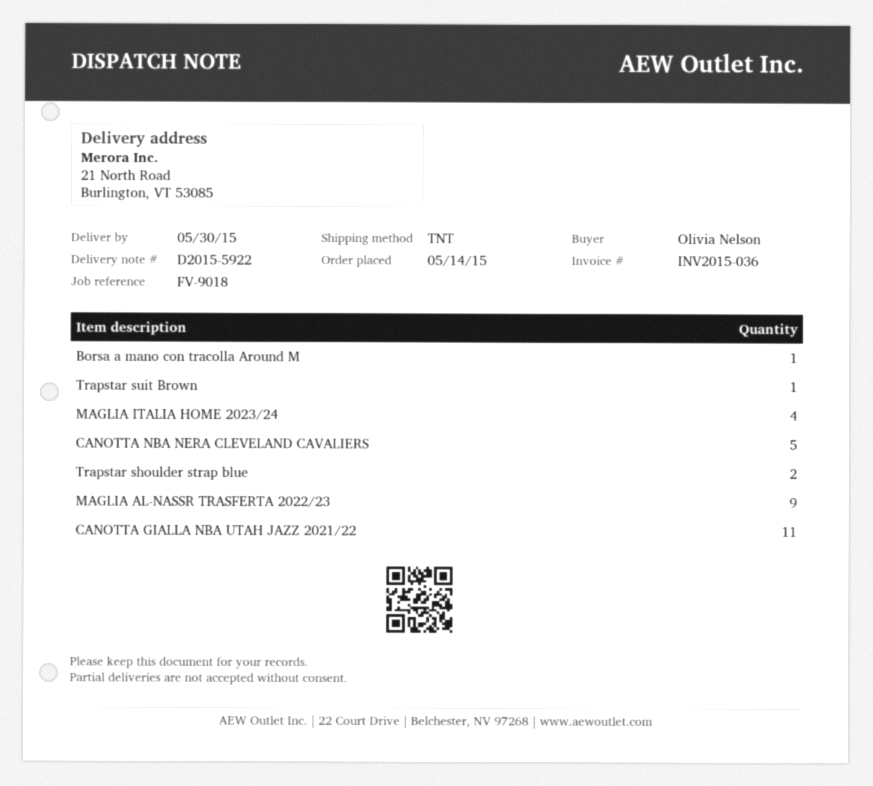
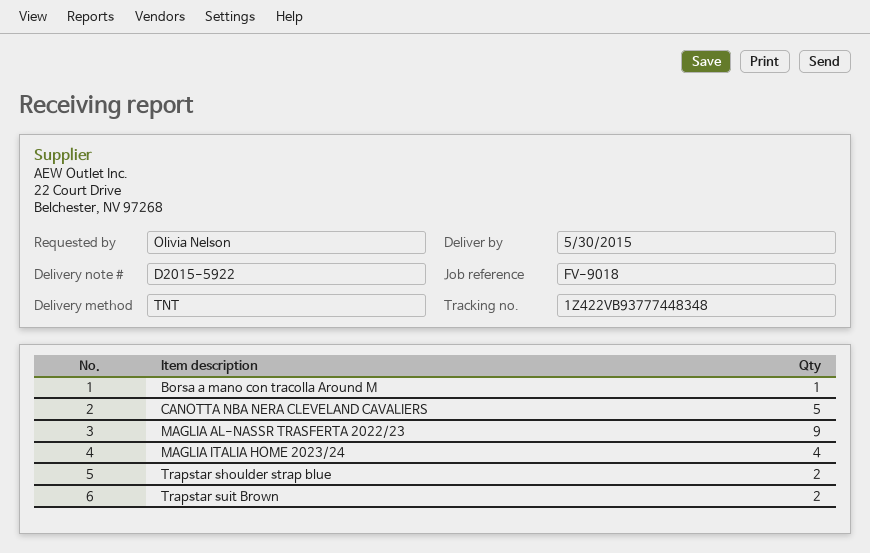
Trapstar suit Brown: 1 -> 2
CANOTTA GIALLA NBA UTAH JAZZ 2021/22: 11 -> none

